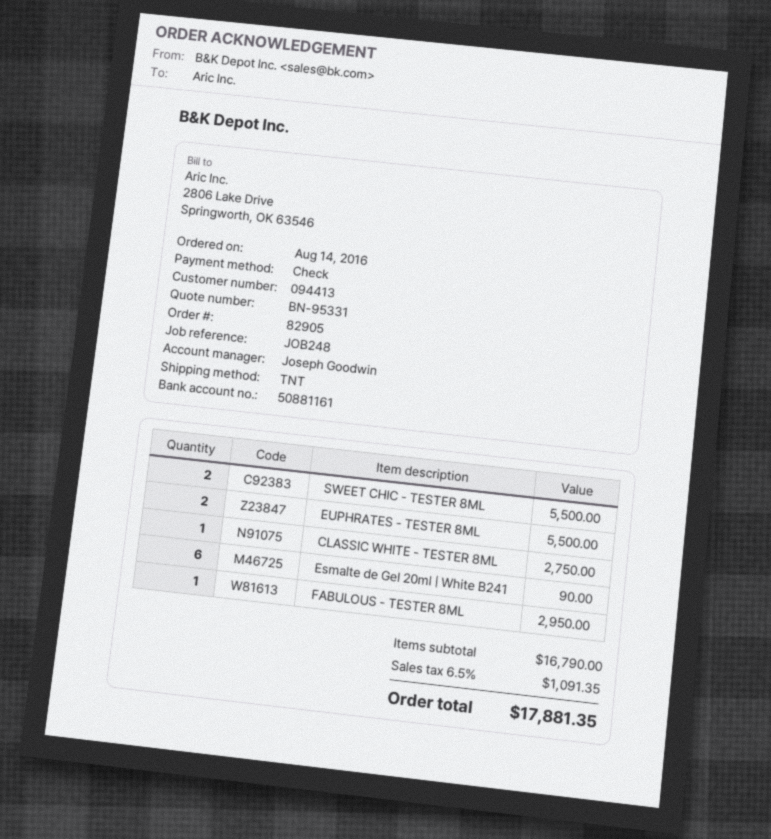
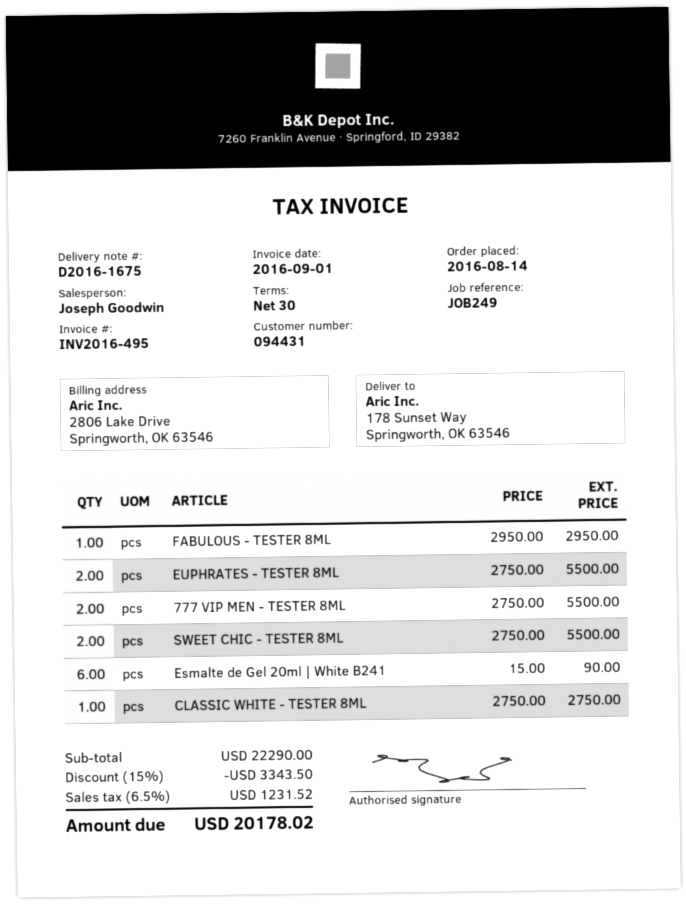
customer number: 094413 -> 094431
reference: JOB248 -> JOB249
777 VIP MEN - TESTER 8ML: none -> 2 for 5500.00
subtotal: 16790.00 -> 22290.00
discount: none -> 15% = 3343.50
tax: 6.5% = 1091.35 -> 6.5% = 1231.52
total: 17881.35 -> 20178.02

